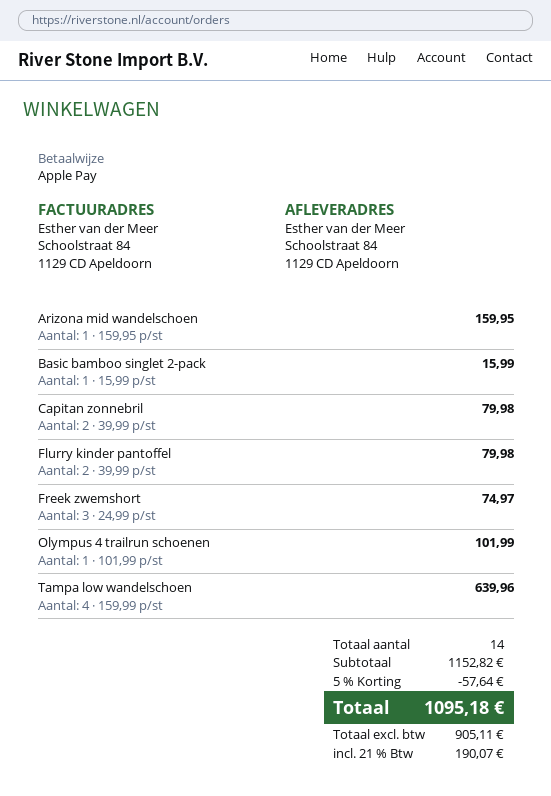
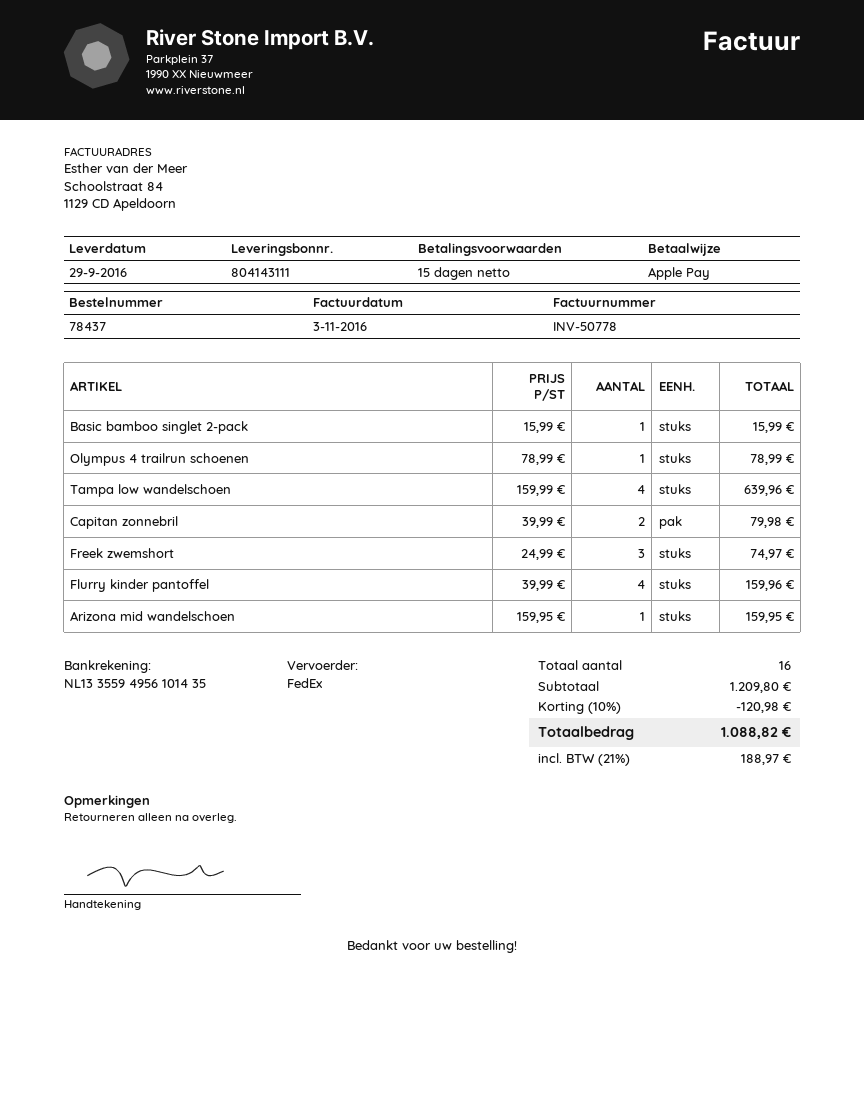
Flurry kinder pantoffel: 2 x 39.99 = 79.98 -> 4 x 39.99 = 159.96
Olympus 4 trailrun schoenen: 1 x 101.99 = 101.99 -> 1 x 78.99 = 78.99
total quantity: 14 -> 16
subtotal: 1152.82 -> 1209.80
discount: 5% = 57.64 -> 10% = 120.98
tax: 21% = 190.07 -> 21% = 188.97
total: 1095.18 -> 1088.82

